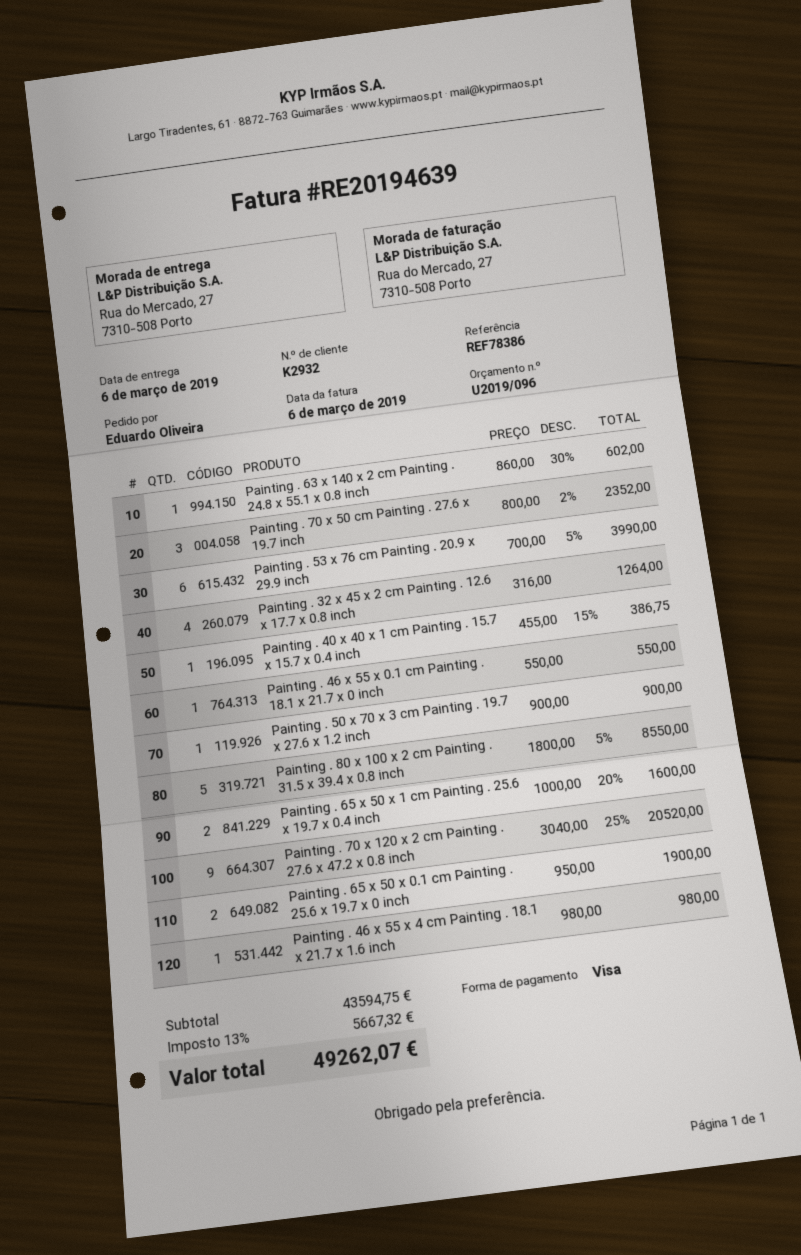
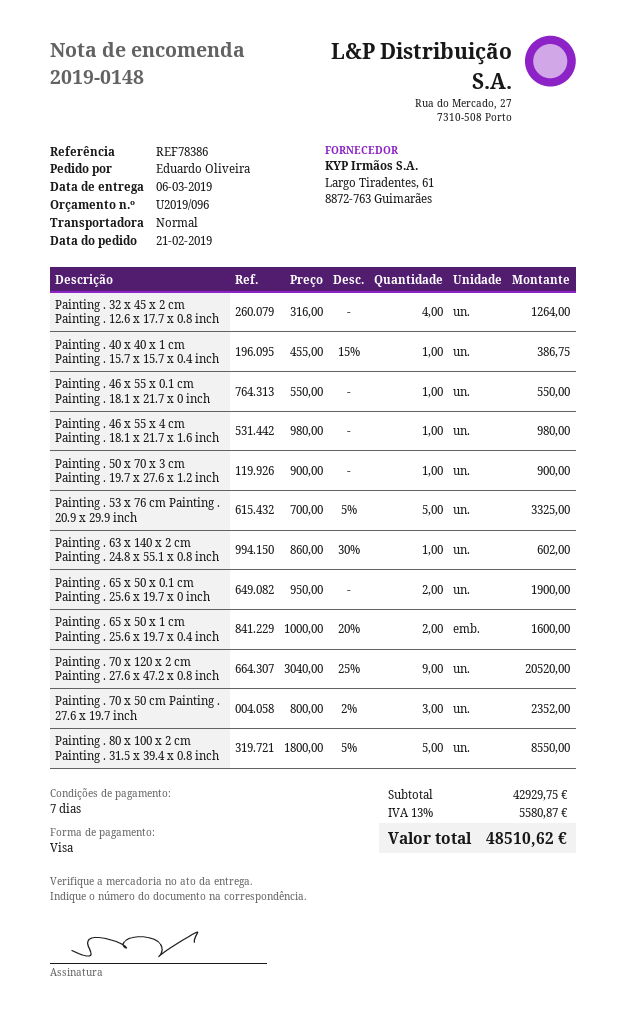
Painting . 53 x 76 cm Painting . 20.9 x 29.9 inch: 6 x 700.00 - 5% = 3990.00 -> 5 x 700.00 - 5% = 3325.00
subtotal: 43594.75 -> 42929.75
tax: 13% = 5667.32 -> 13% = 5580.87
total: 49262.07 -> 48510.62

